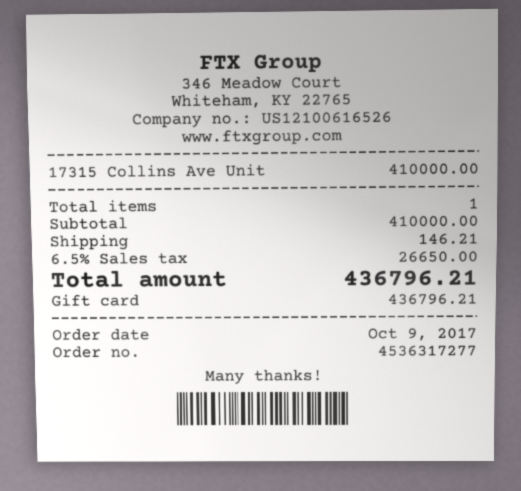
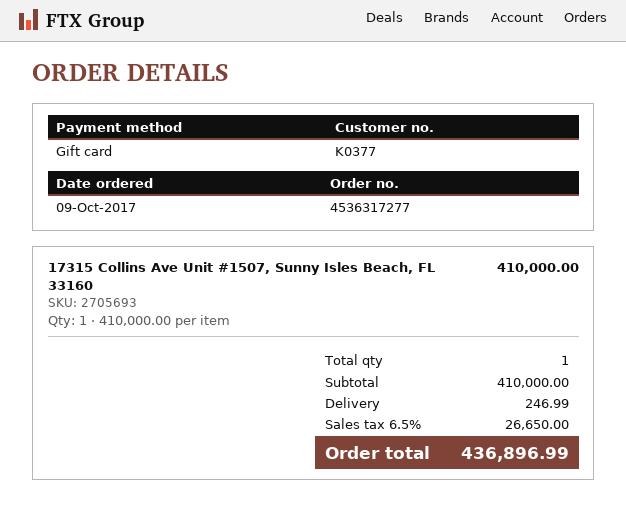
shipping: 146.21 -> 246.99
total: 436796.21 -> 436896.99

